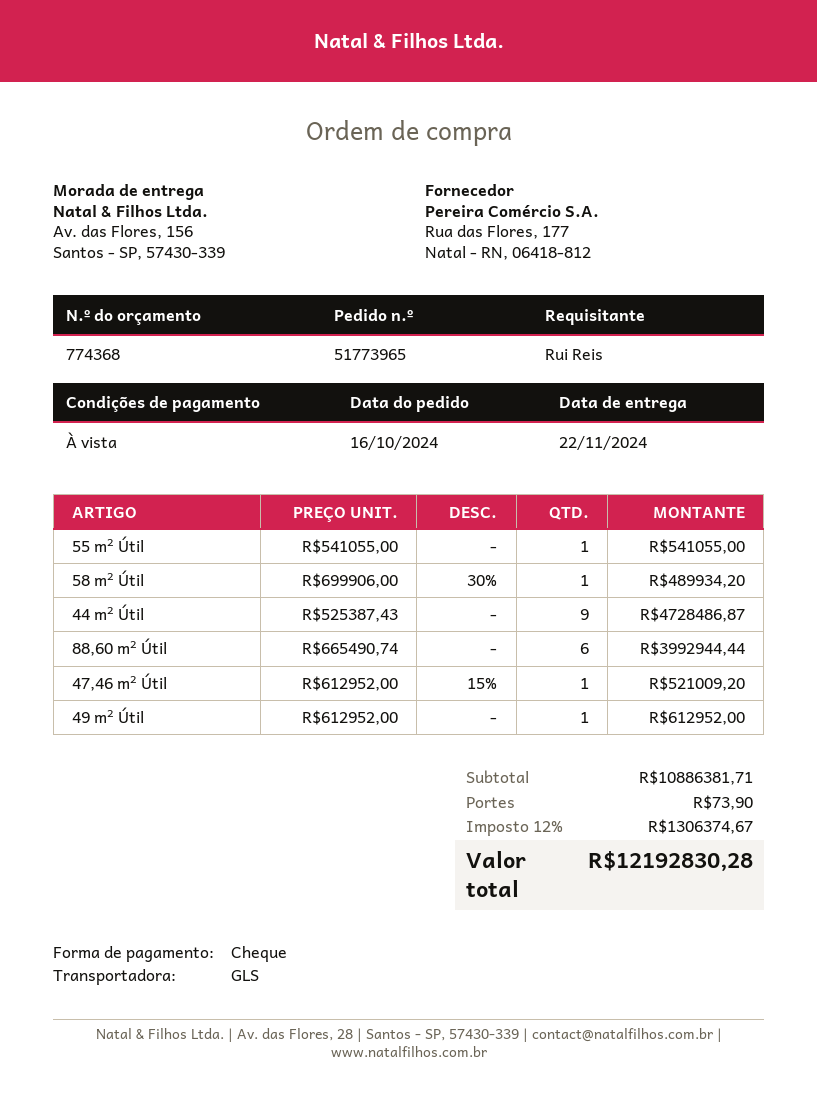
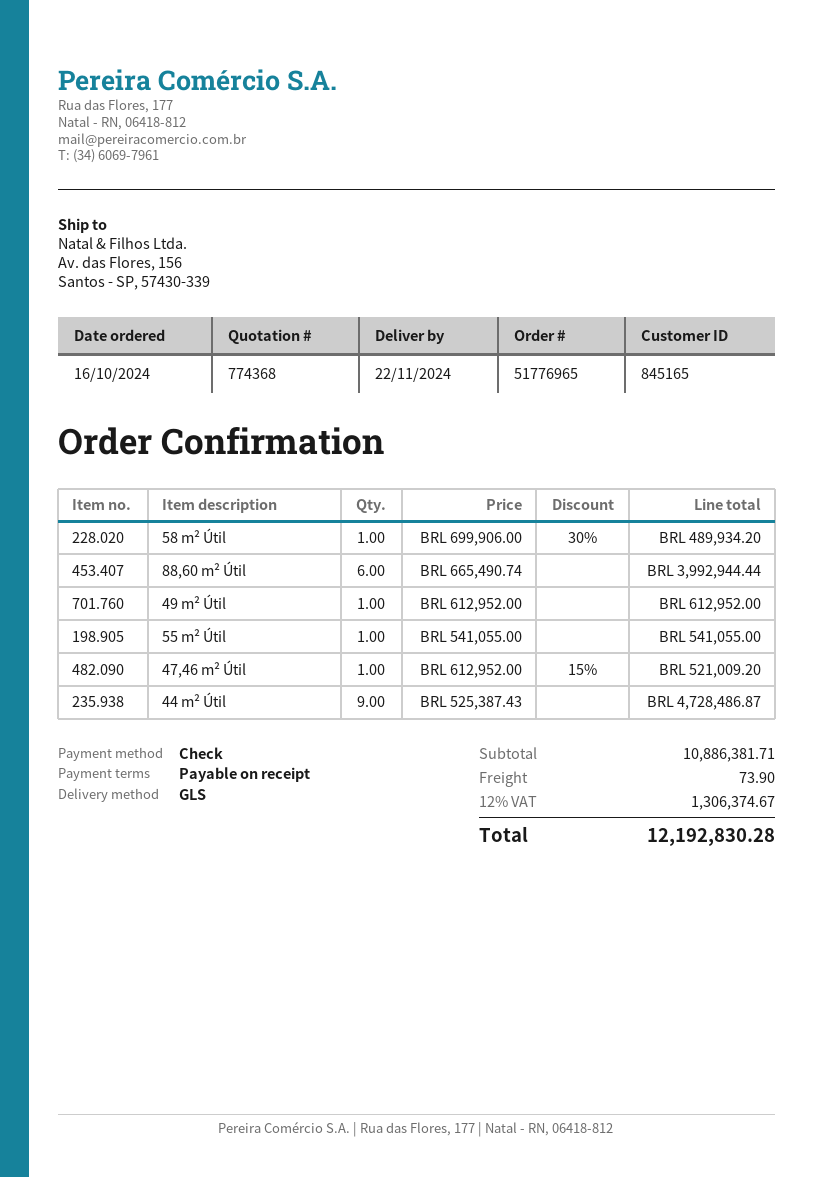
order number: 51773965 -> 51776965

